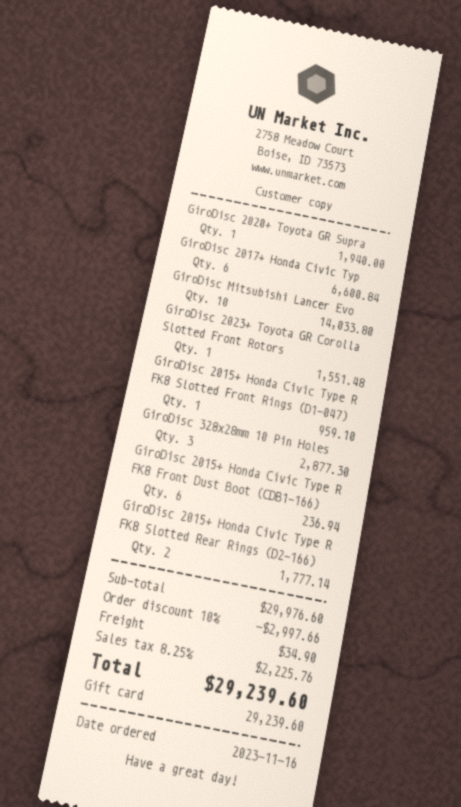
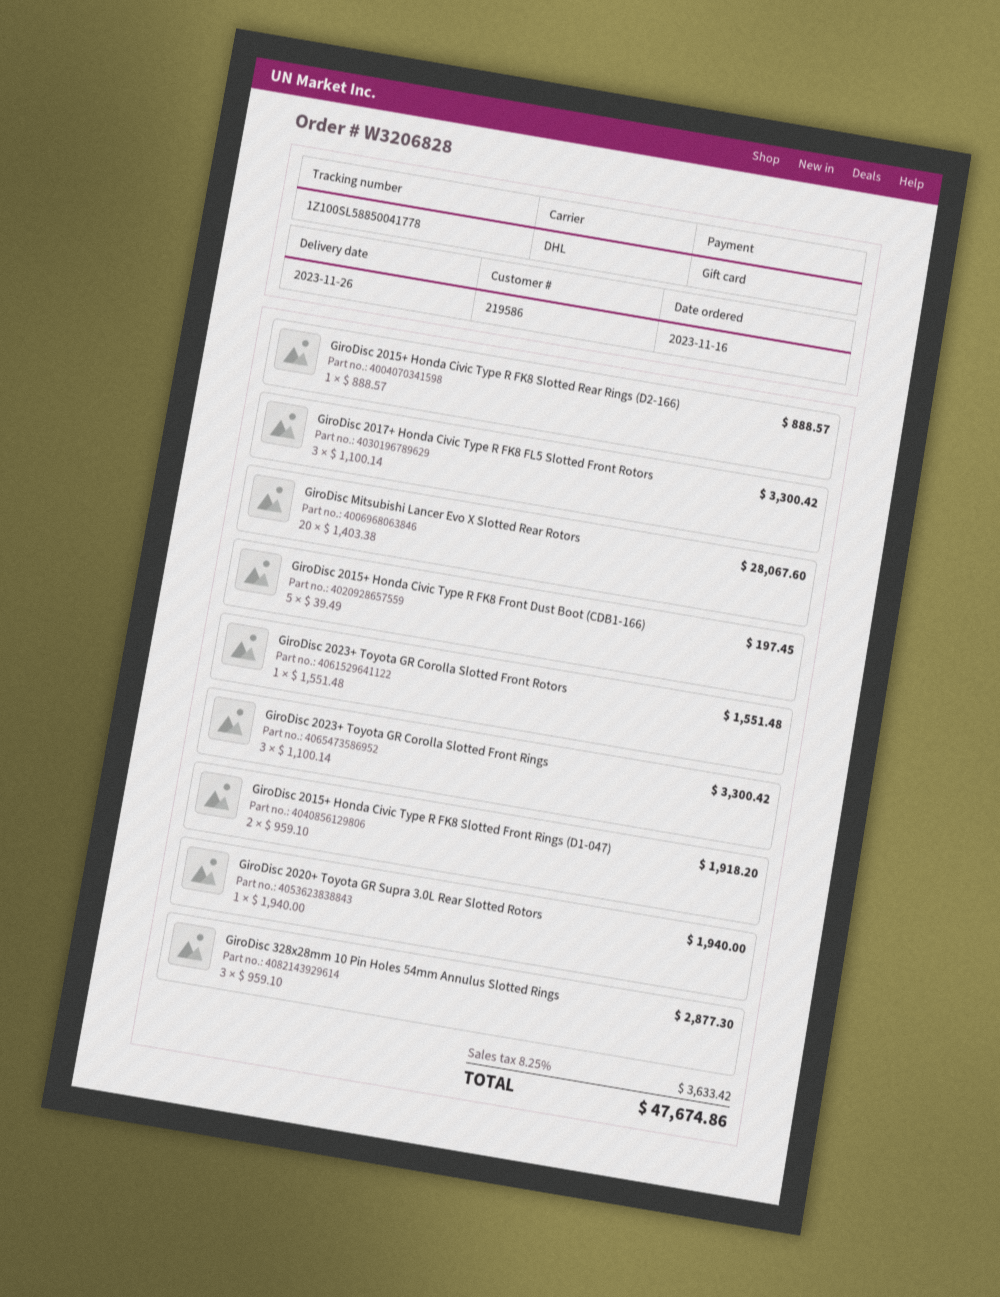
GiroDisc 2017+ Honda Civic Typ: 6 for 6600.84 -> 3 for 3300.42
GiroDisc Mitsubishi Lancer Evo: 10 for 14033.80 -> 20 for 28067.60
GiroDisc 2015+ Honda Civic Type R FK8 Slotted Front Rings (D1-047): 1 for 959.10 -> 2 for 1918.20
GiroDisc 2015+ Honda Civic Type R FK8 Front Dust Boot (CDB1-166): 6 for 236.94 -> 5 for 197.45
GiroDisc 2015+ Honda Civic Type R FK8 Slotted Rear Rings (D2-166): 2 for 1777.14 -> 1 for 888.57
GiroDisc 2023+ Toyota GR Corolla Slotted Front Rings: none -> 3 for 3300.42
discount: 10% = 2997.66 -> none
shipping: 34.90 -> none
tax: 8.25% = 2225.76 -> 8.25% = 3633.42
total: 29239.60 -> 47674.86

